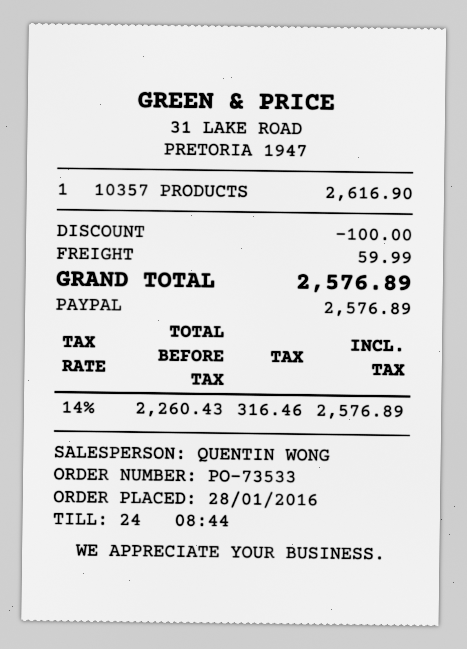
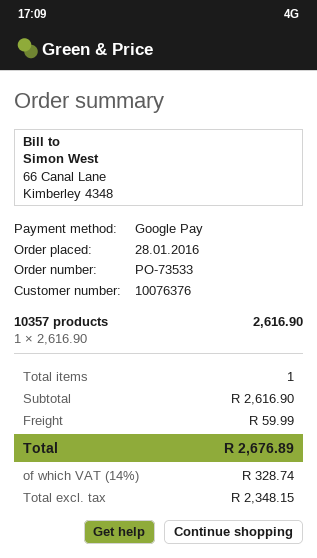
payment method: PayPal -> Google Pay
discount: 100.00 -> none
net: 2260.43 -> 2348.15
tax: 14% = 316.46 -> 14% = 328.74
total: 2576.89 -> 2676.89

